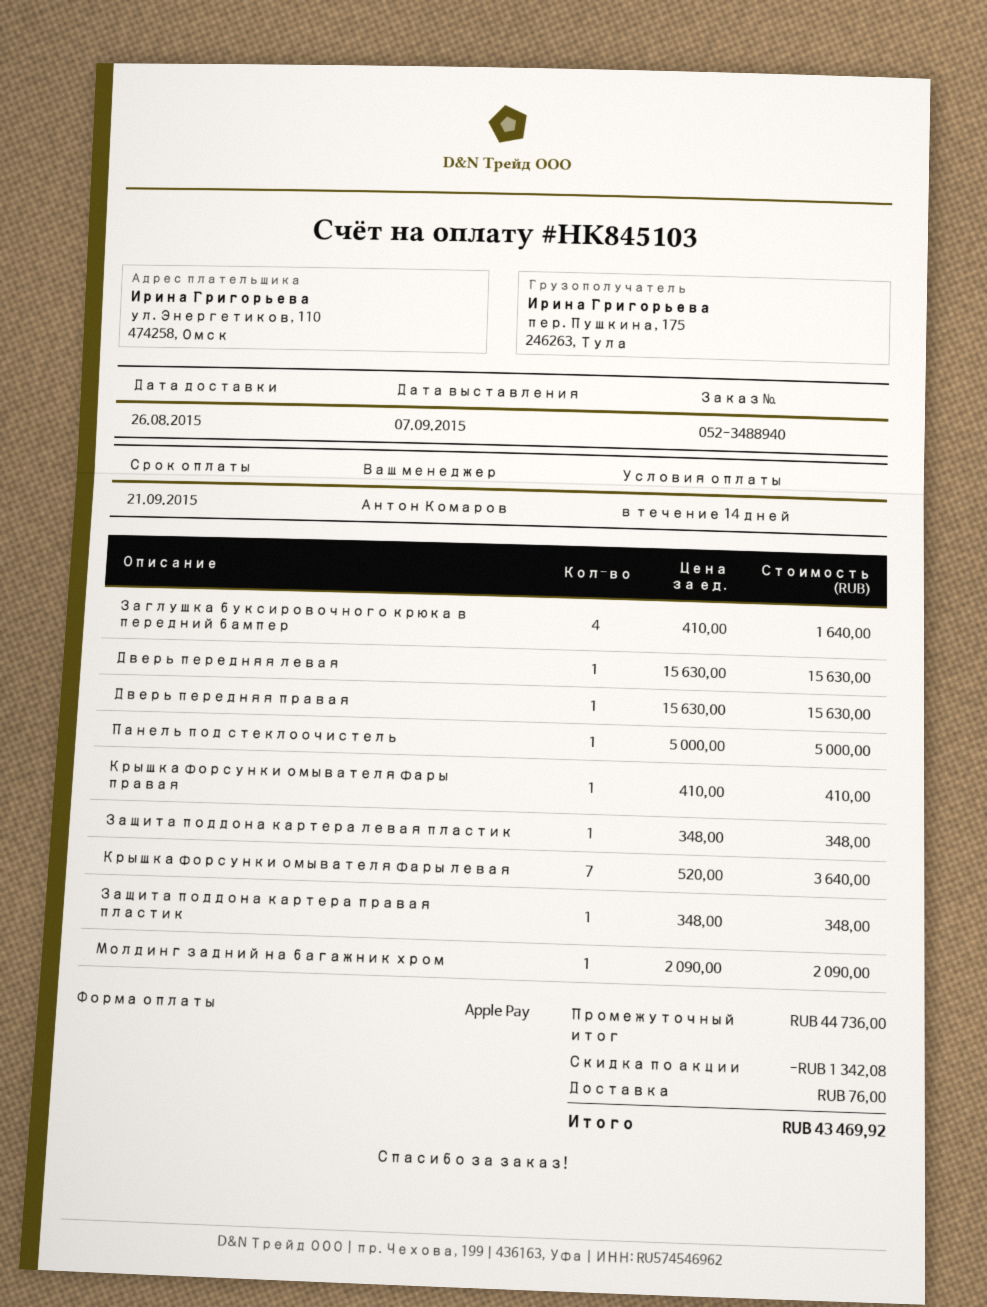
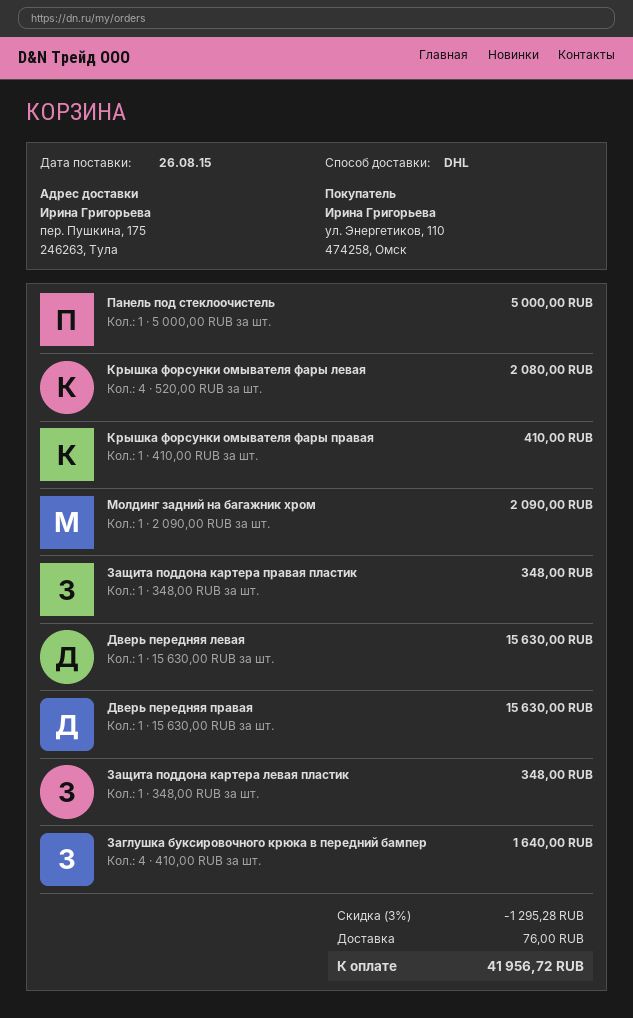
Крышка форсунки омывателя фары левая: 7 x 520.00 = 3640.00 -> 4 x 520.00 = 2080.00
discount: 1342.08 -> 1295.28
total: 43469.92 -> 41956.72

